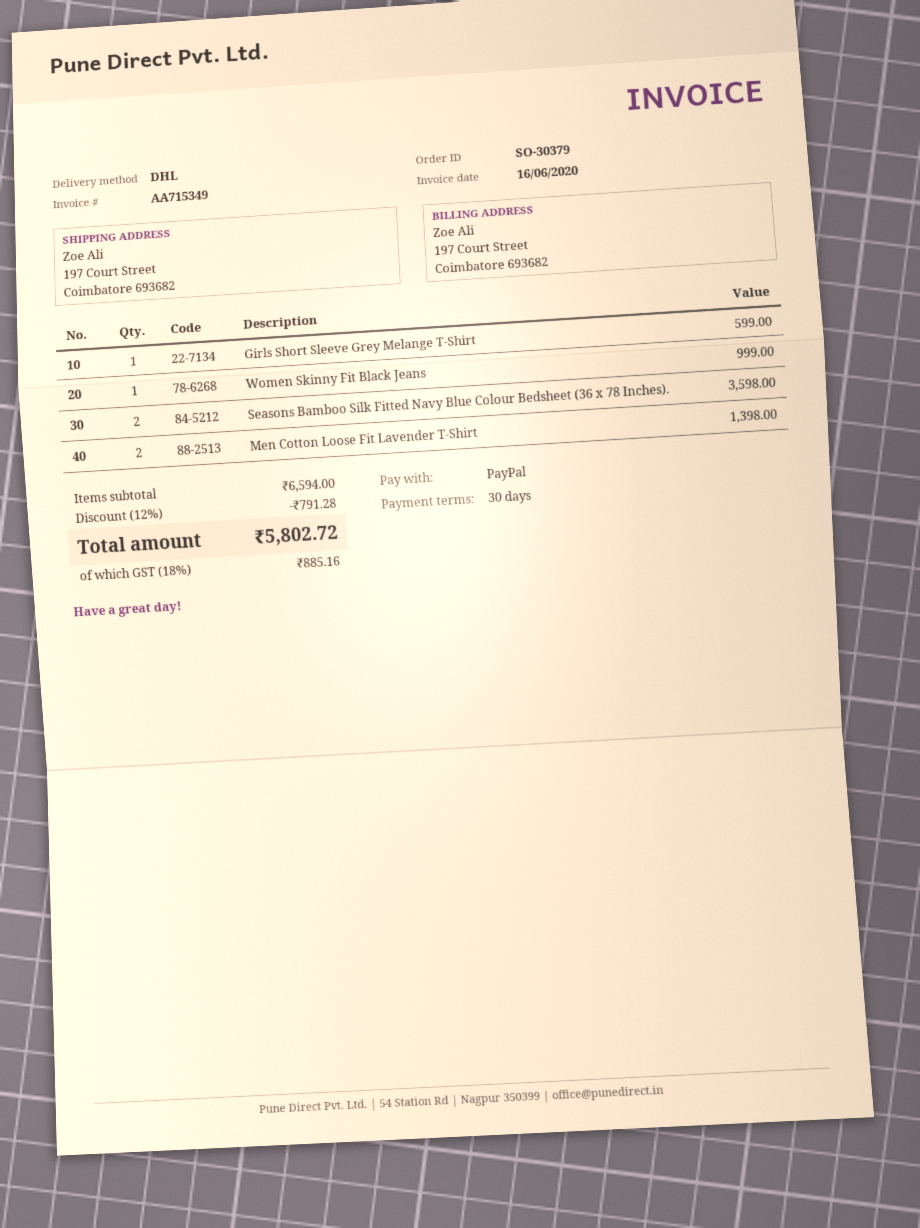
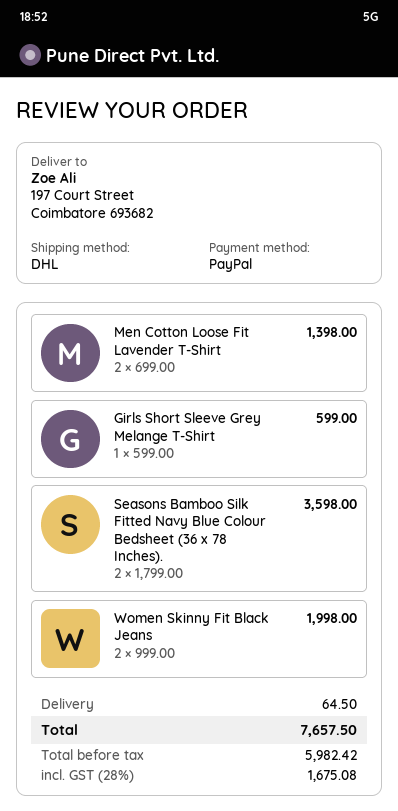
Women Skinny Fit Black Jeans: 1 for 999.00 -> 2 for 1998.00
discount: 12% = 791.28 -> none
shipping: none -> 64.50
tax: 18% = 885.16 -> 28% = 1675.08
total: 5802.72 -> 7657.50

